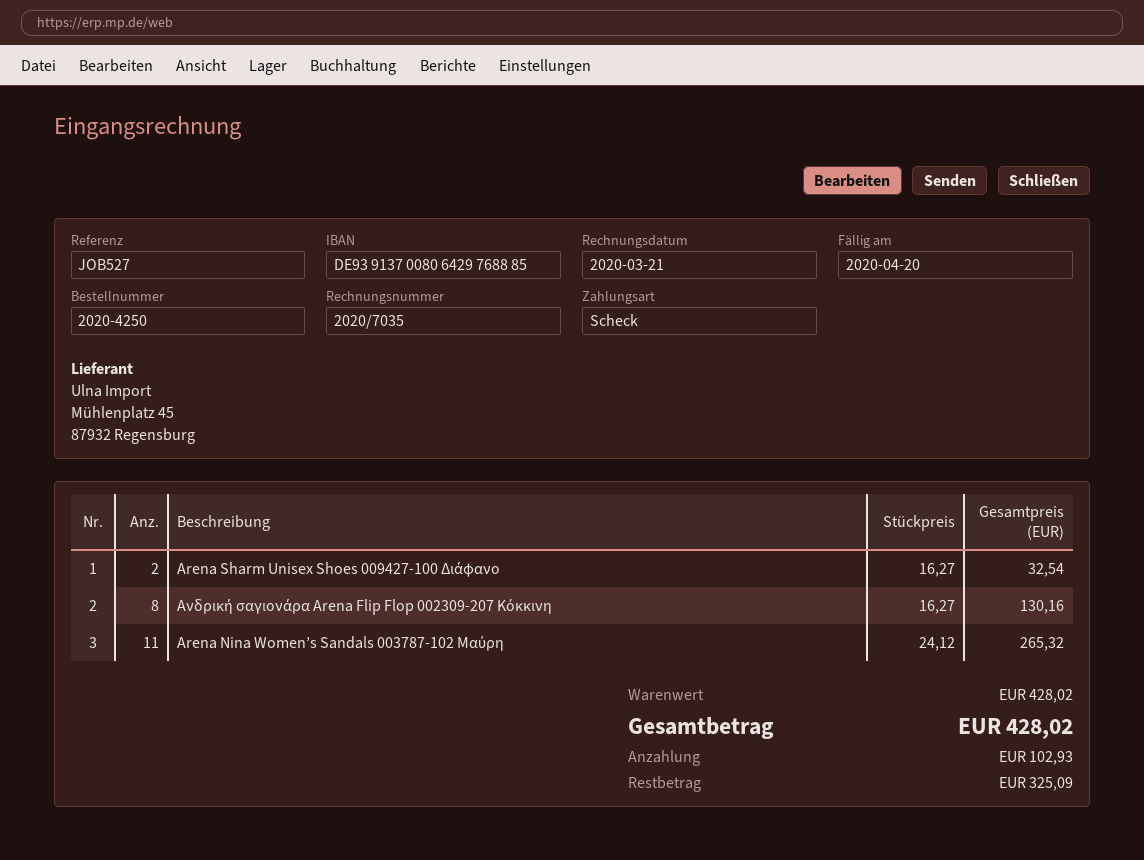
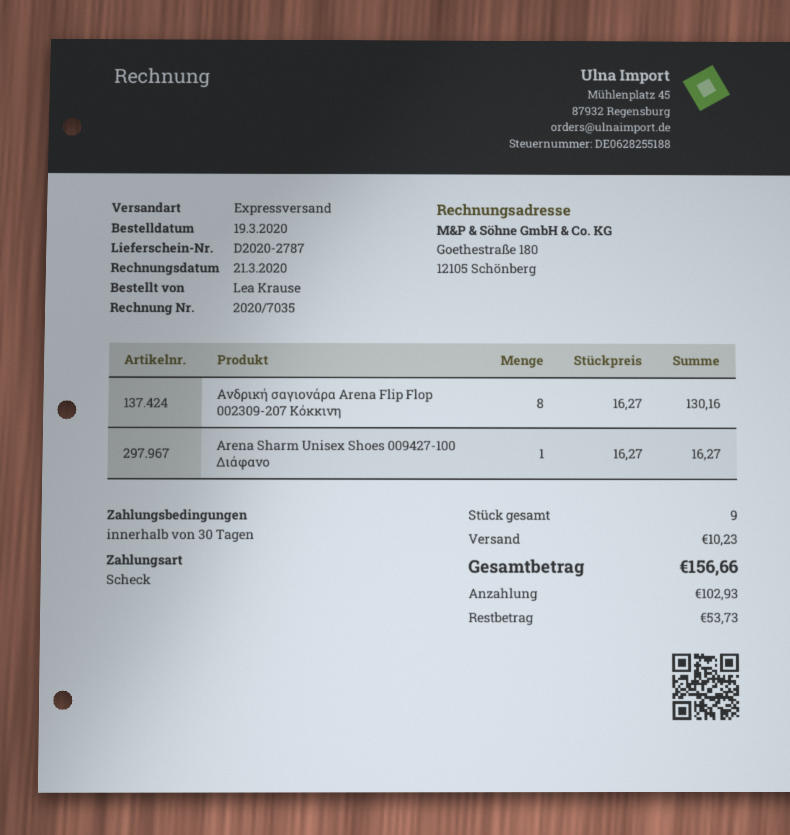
Arena Sharm Unisex Shoes 009427-100 Διάφανο: 2 x 16.27 = 32.54 -> 1 x 16.27 = 16.27
Arena Nina Women’s Sandals 003787-102 Μαύρη: 11 x 24.12 = 265.32 -> none
shipping: none -> 10.23
total: 428.02 -> 156.66
balance: 325.09 -> 53.73

